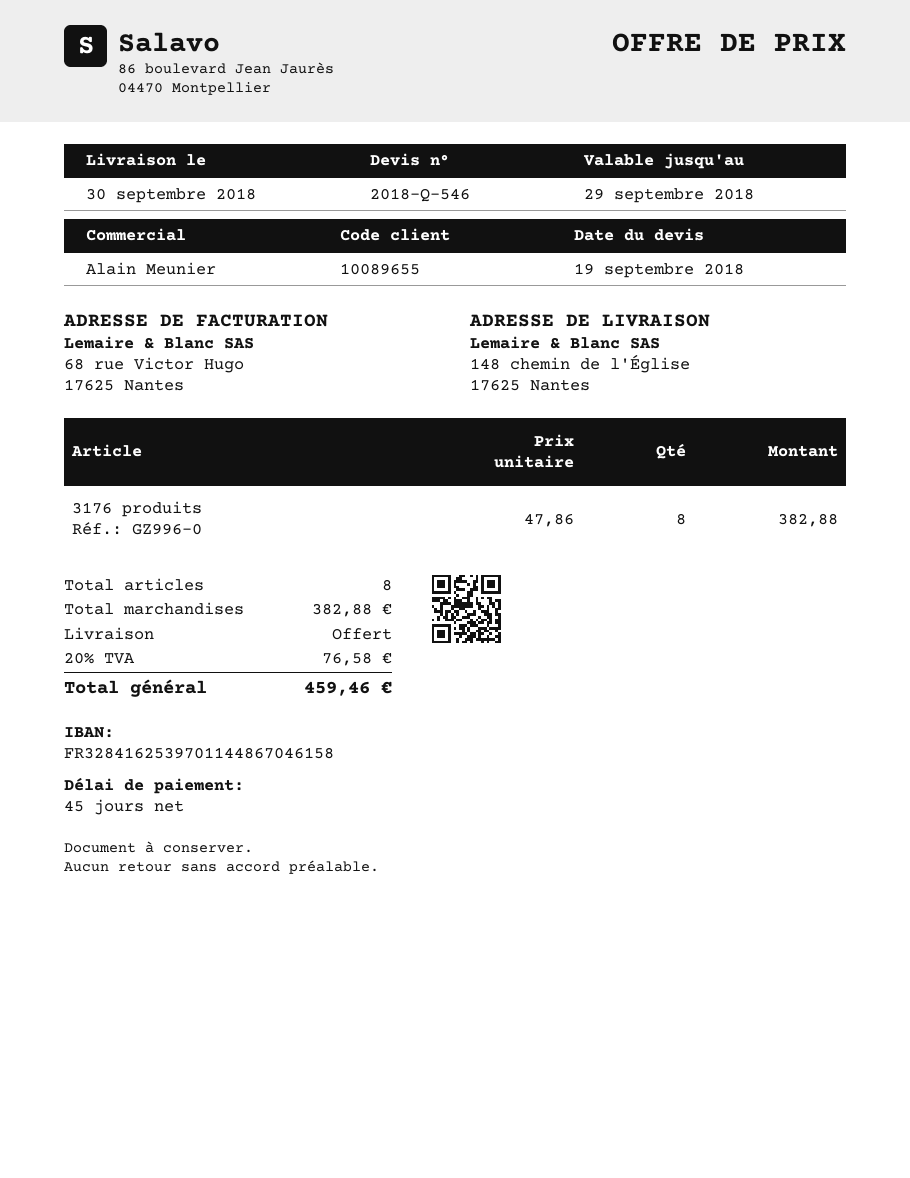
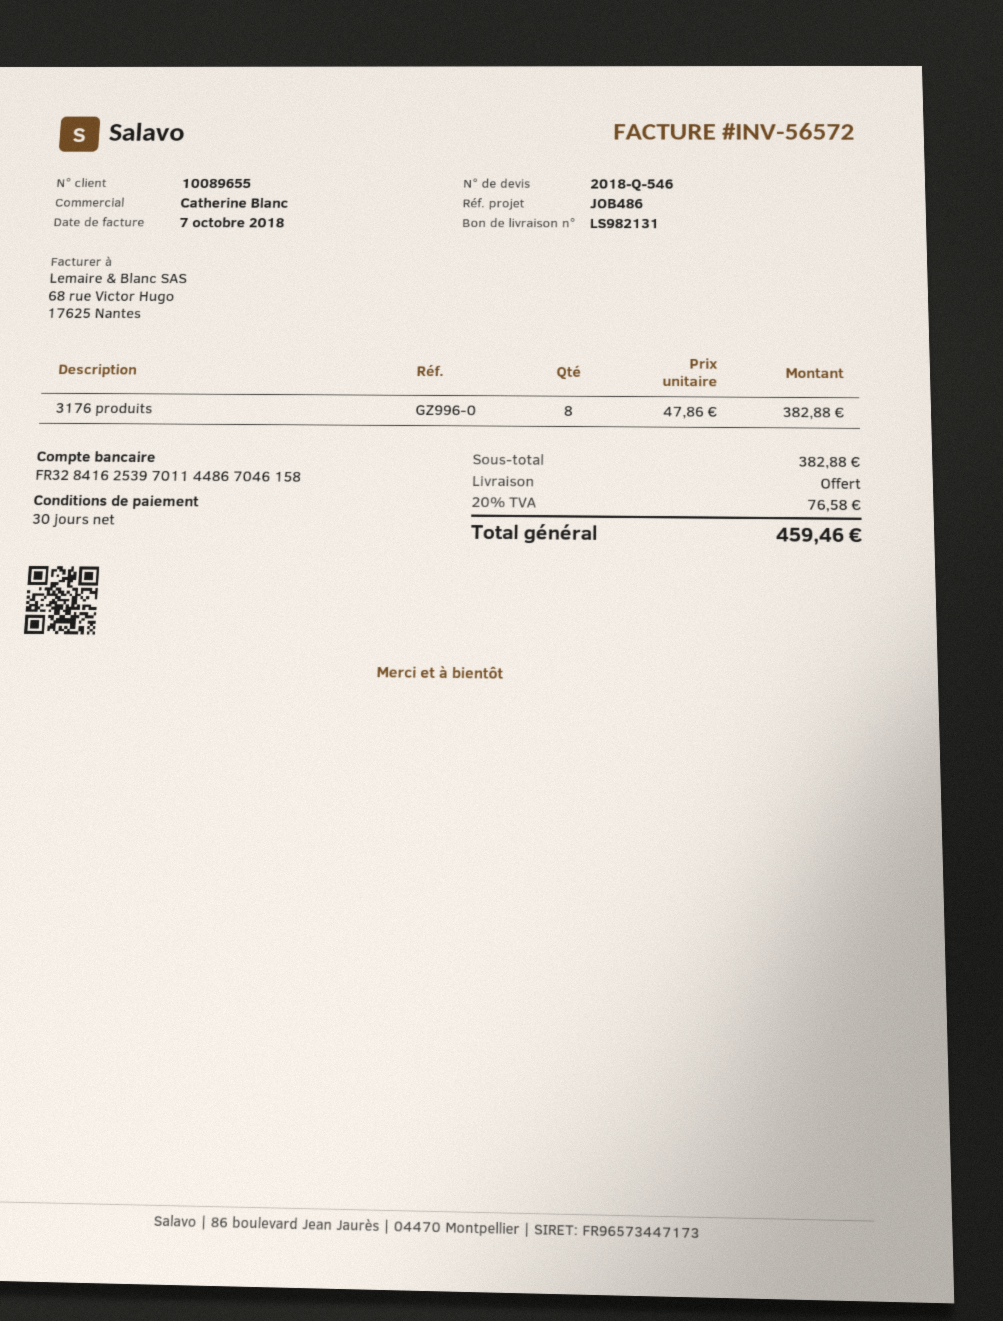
payment terms: 45 days -> 30 days
sales rep: Alain Meunier -> Catherine Blanc

